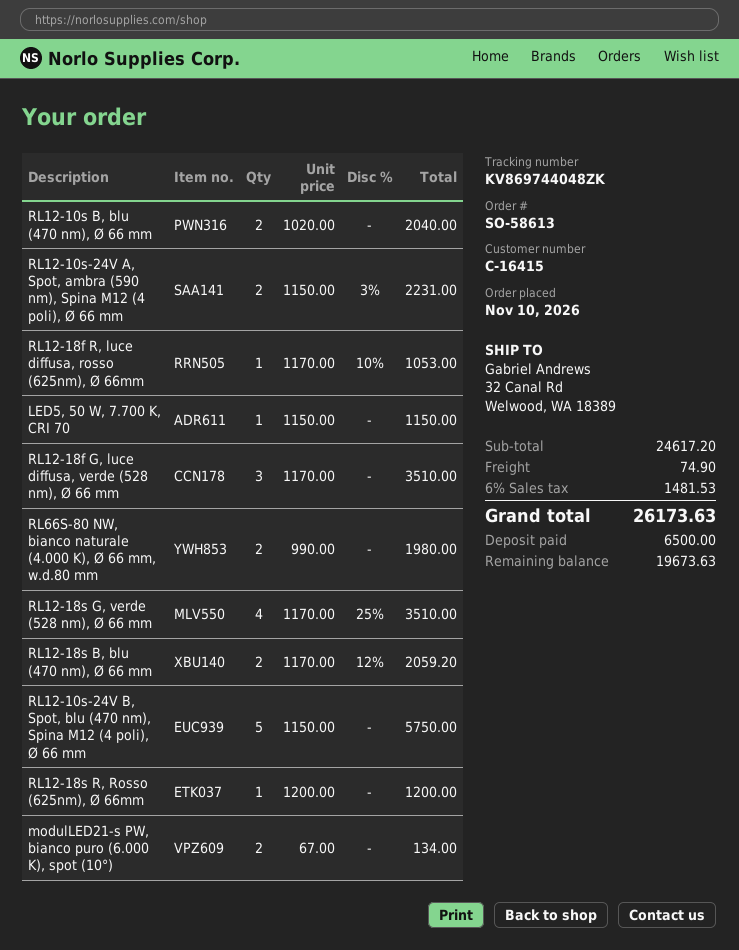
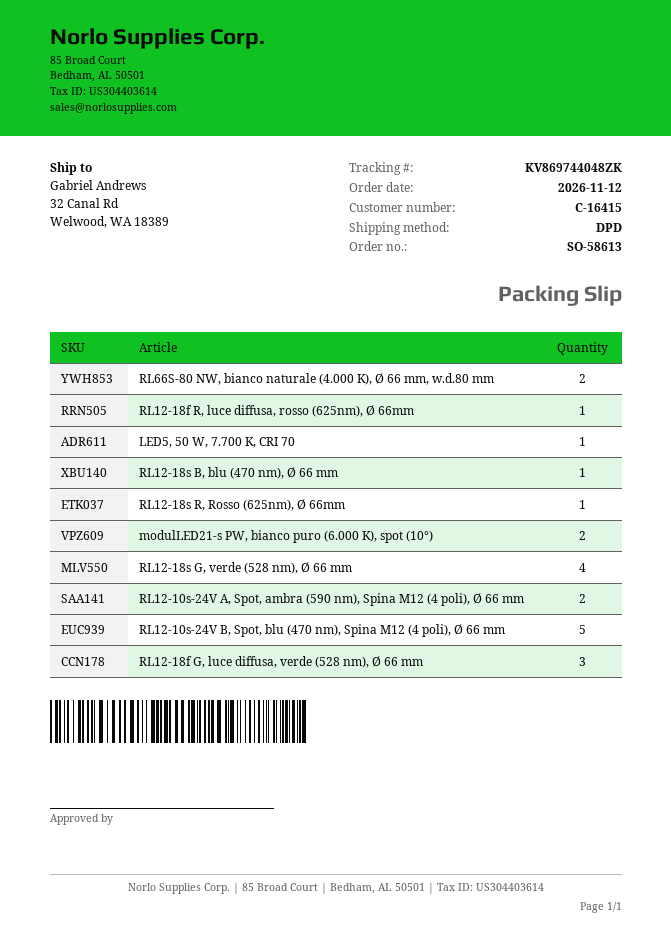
order date: 2026-11-10 -> 2026-11-12
RL12-10s B, blu (470 nm), Ø 66 mm: 2 -> none
RL12-18s B, blu (470 nm), Ø 66 mm: 2 -> 1

